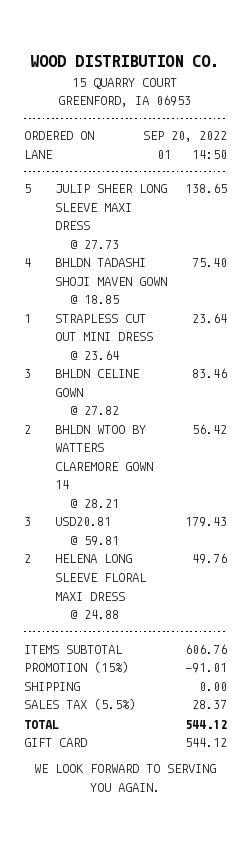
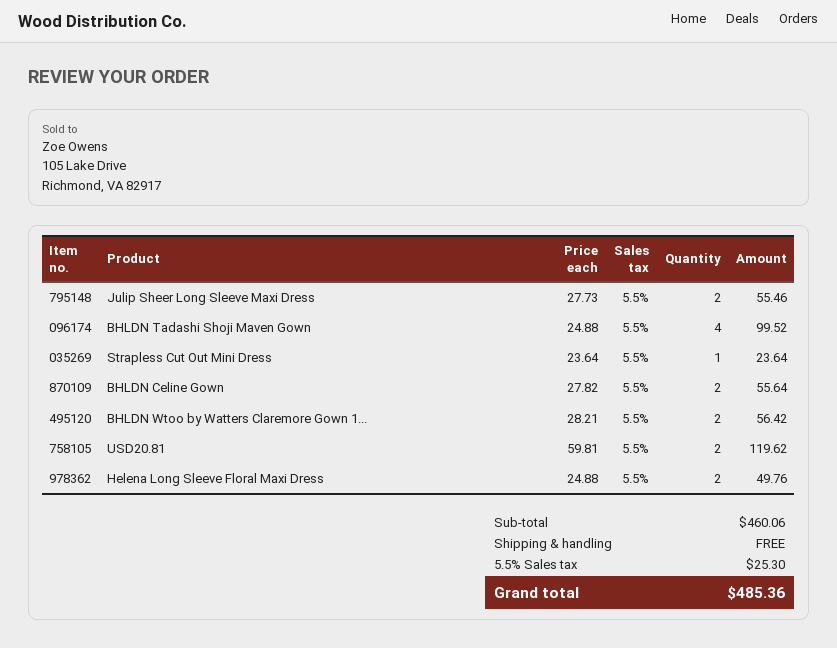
JULIP SHEER LONG SLEEVE MAXI DRESS: 5 x 27.73 = 138.65 -> 2 x 27.73 = 55.46
BHLDN TADASHI SHOJI MAVEN GOWN: 4 x 18.85 = 75.40 -> 4 x 24.88 = 99.52
BHLDN CELINE GOWN: 3 x 27.82 = 83.46 -> 2 x 27.82 = 55.64
USD20.81: 3 x 59.81 = 179.43 -> 2 x 59.81 = 119.62
subtotal: 606.76 -> 460.06
discount: 15% = 91.01 -> none
tax: 5.5% = 28.37 -> 5.5% = 25.30
total: 544.12 -> 485.36

